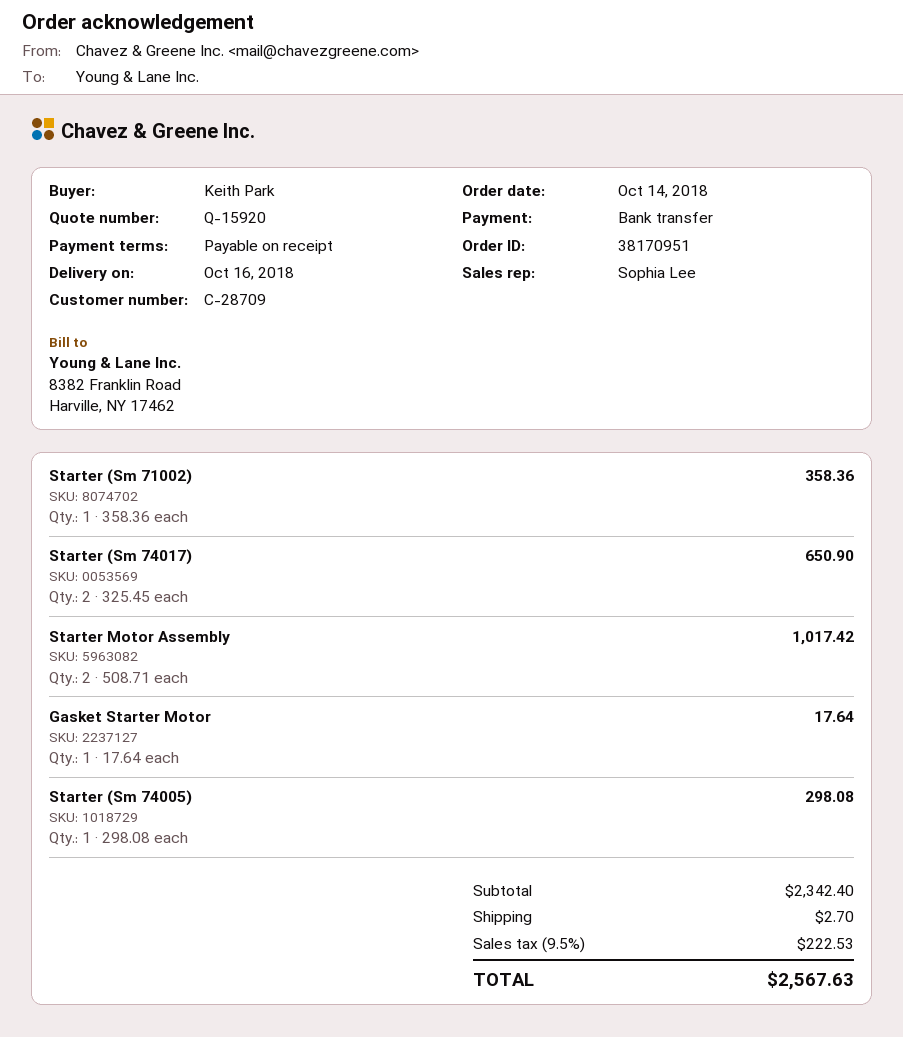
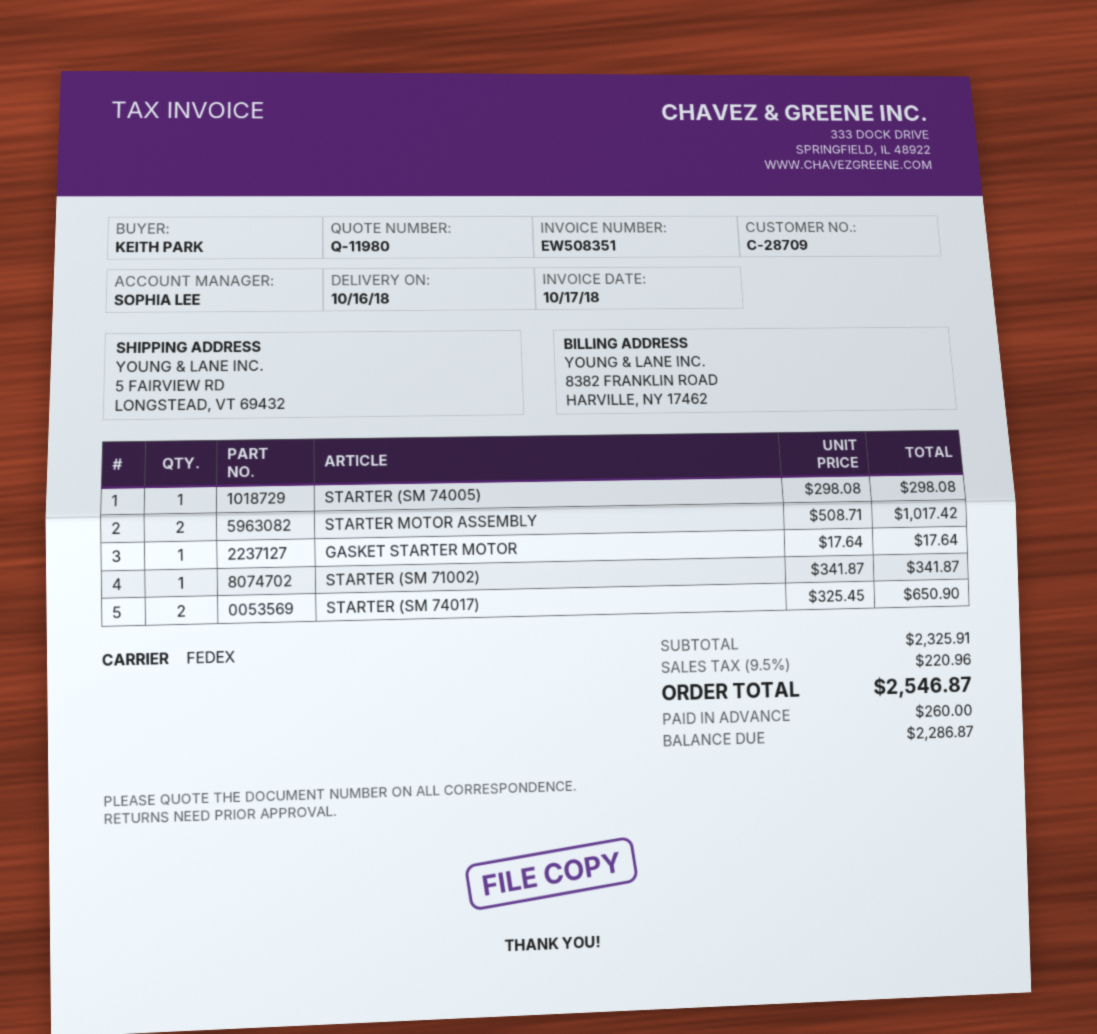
quote number: Q-15920 -> Q-11980
Starter (Sm 71002): 1 x 358.36 = 358.36 -> 1 x 341.87 = 341.87
subtotal: 2342.40 -> 2325.91
shipping: 2.70 -> none
tax: 9.5% = 222.53 -> 9.5% = 220.96
total: 2567.63 -> 2546.87

